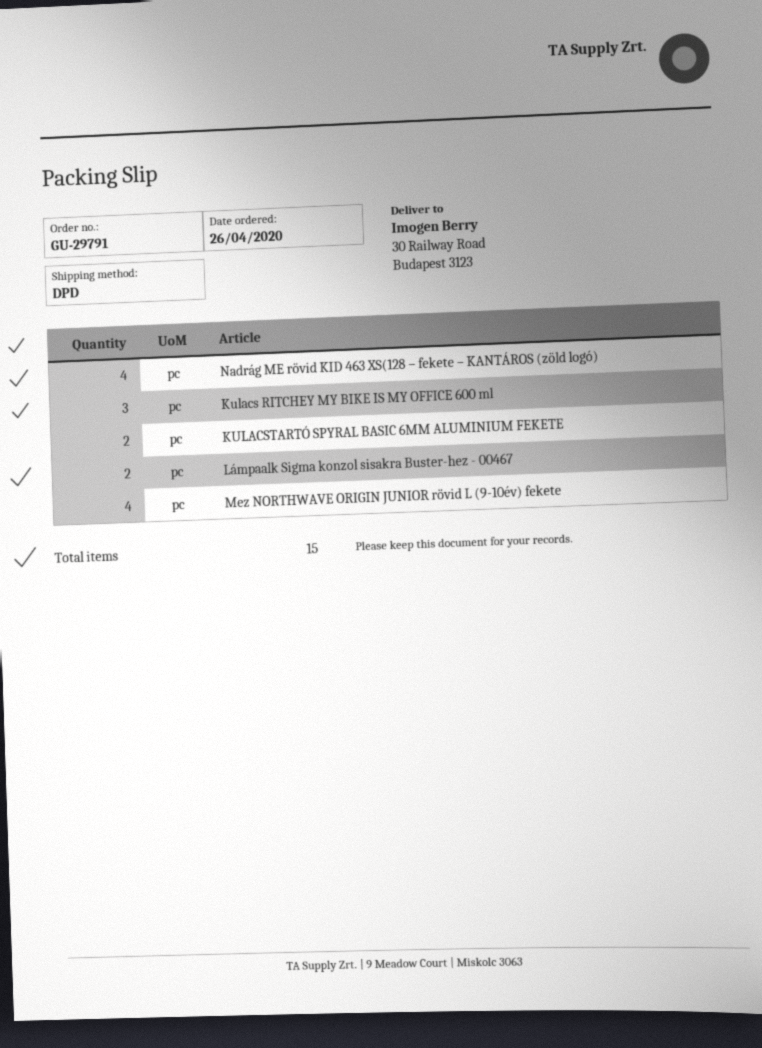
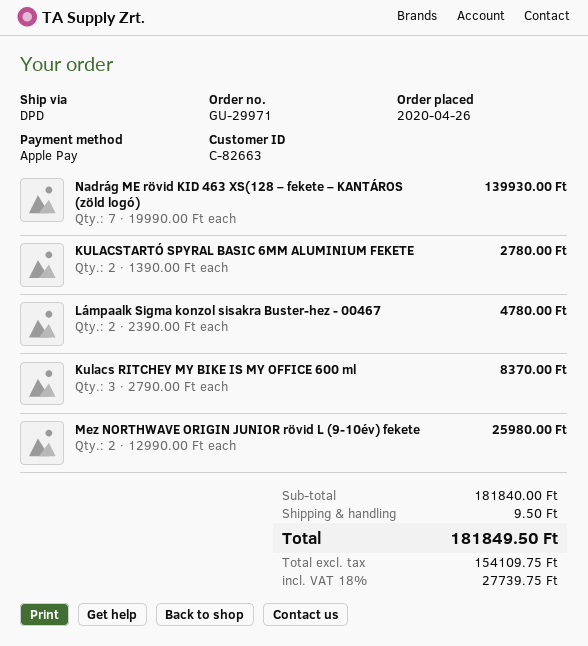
order number: GU-29791 -> GU-29971
Nadrág ME rövid KID 463 XS(128 – fekete – KANTÁROS (zöld logó): 4 -> 7
Mez NORTHWAVE ORIGIN JUNIOR rövid L (9-10év) fekete: 4 -> 2

